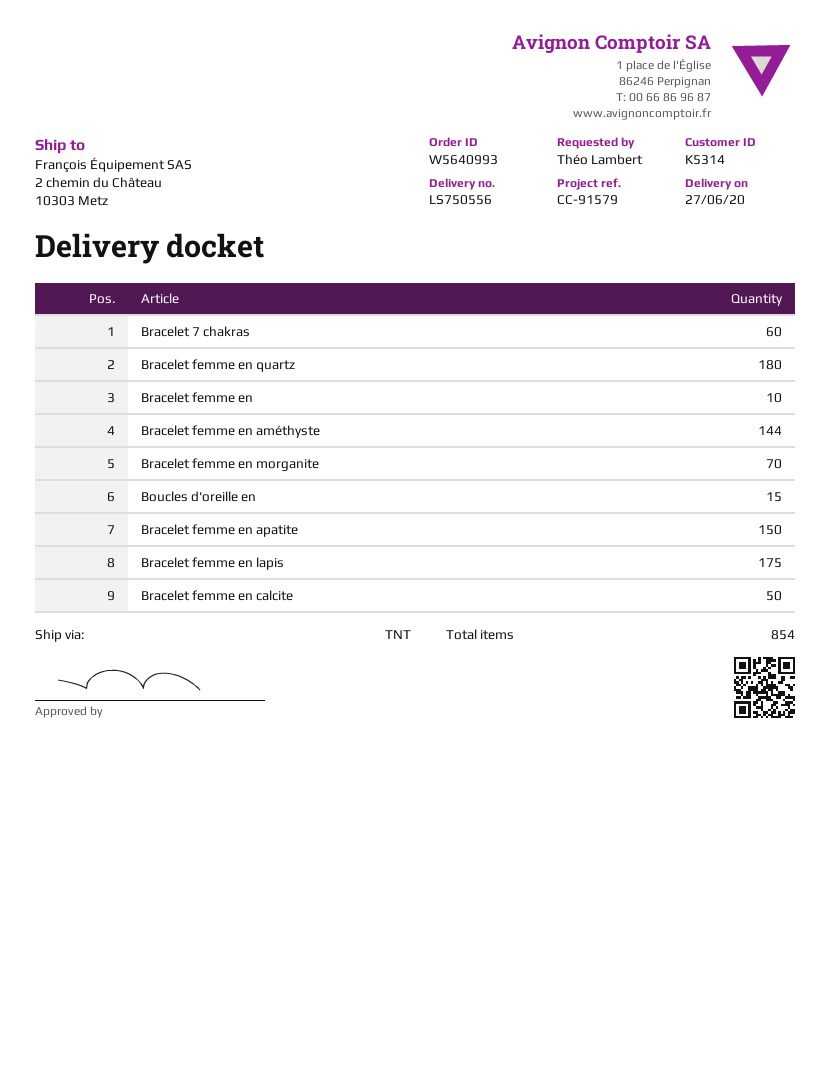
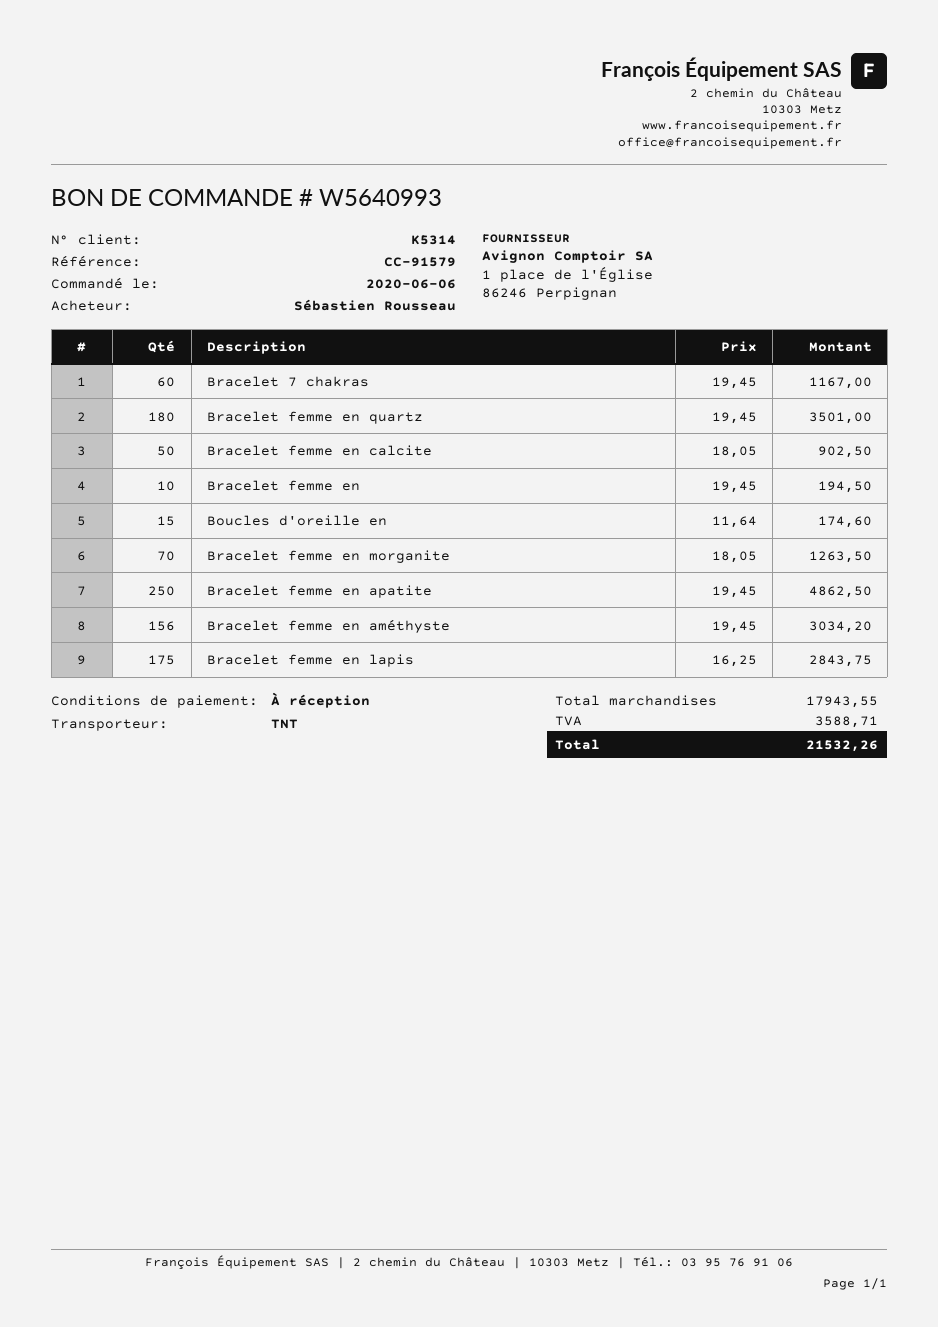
ordered by: Théo Lambert -> Sébastien Rousseau
Bracelet femme en améthyste: 144 -> 156
Bracelet femme en apatite: 150 -> 250

